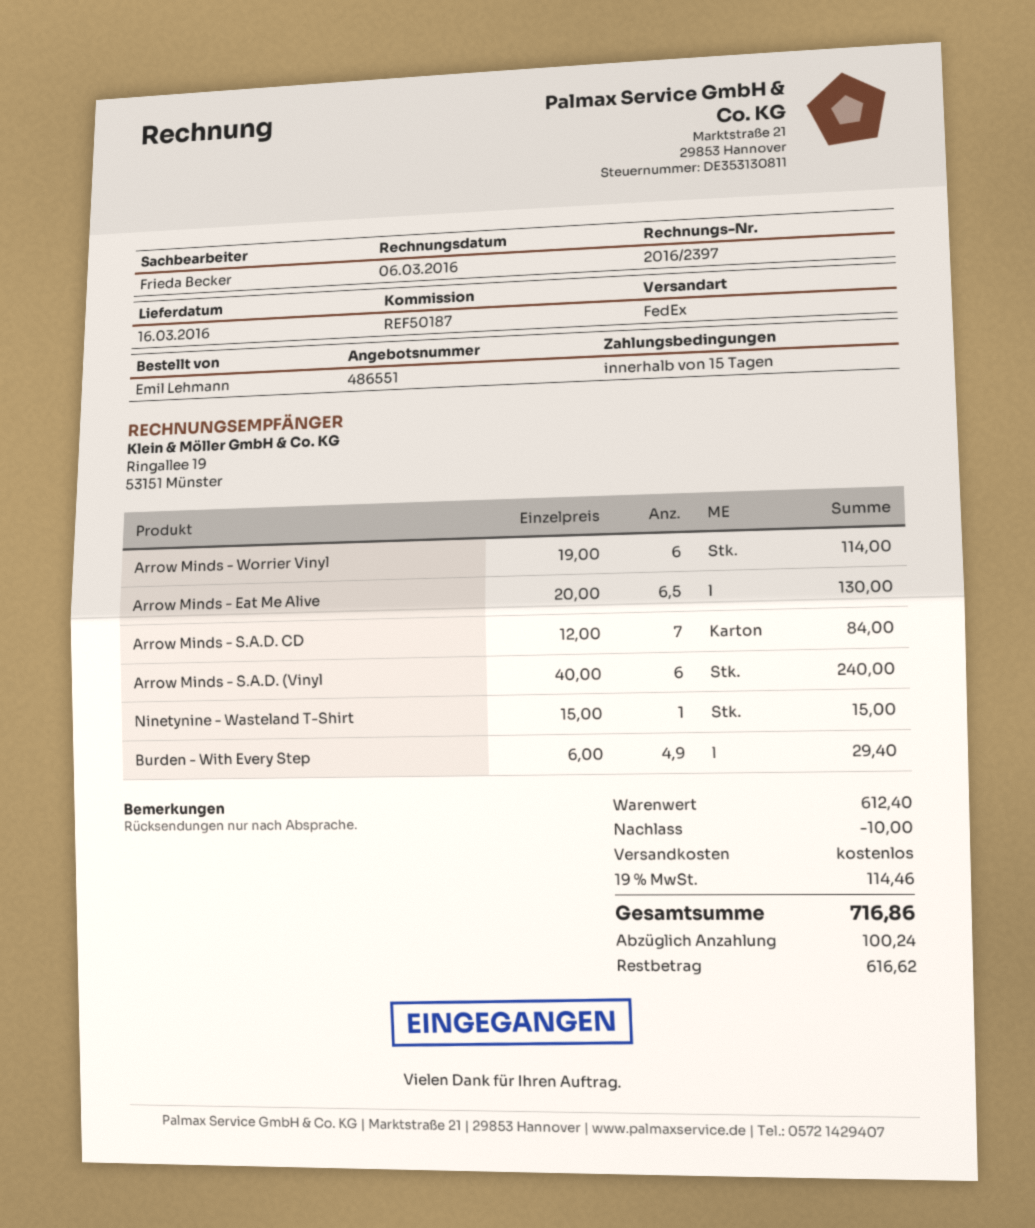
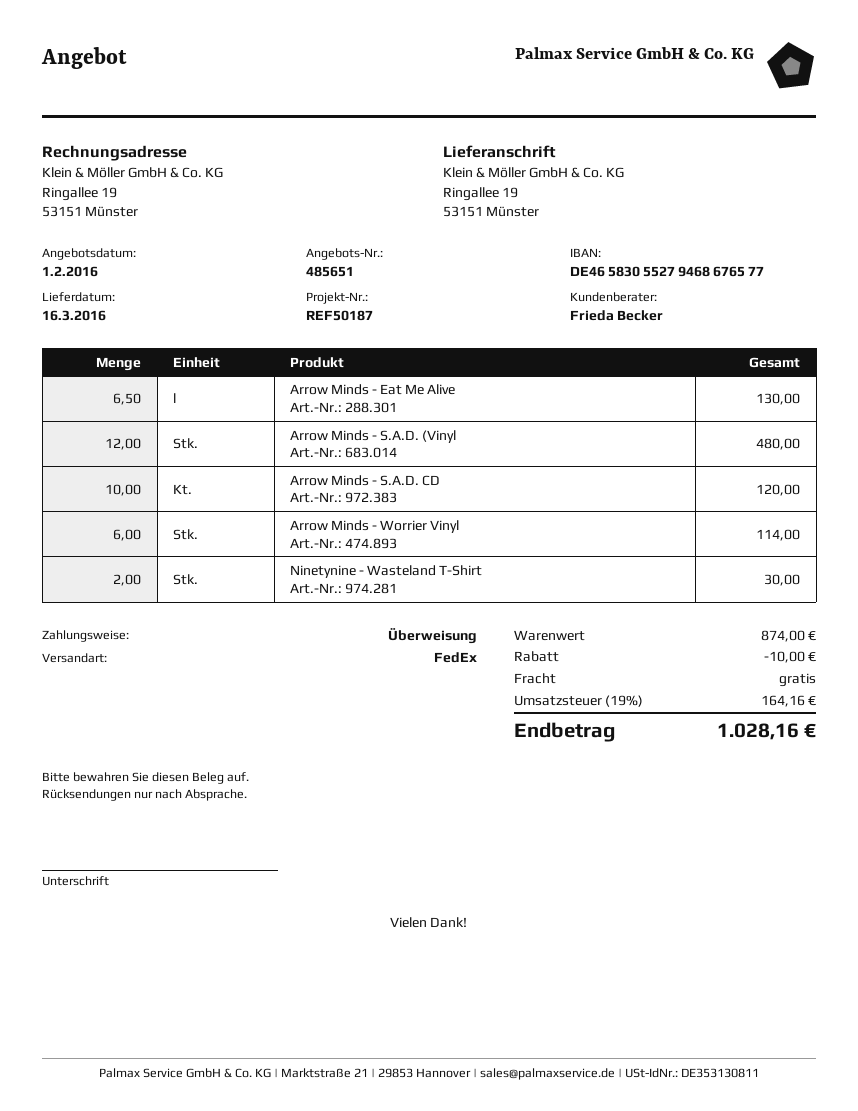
quote number: 486551 -> 485651
Arrow Minds - S.A.D. CD: 7 for 84.00 -> 10 for 120.00
Arrow Minds - S.A.D. (Vinyl: 6 for 240.00 -> 12 for 480.00
Ninetynine - Wasteland T-Shirt: 1 for 15.00 -> 2 for 30.00
Burden - With Every Step: 4.9 for 29.40 -> none
subtotal: 612.40 -> 874.00
tax: 19% = 114.46 -> 19% = 164.16
total: 716.86 -> 1028.16

